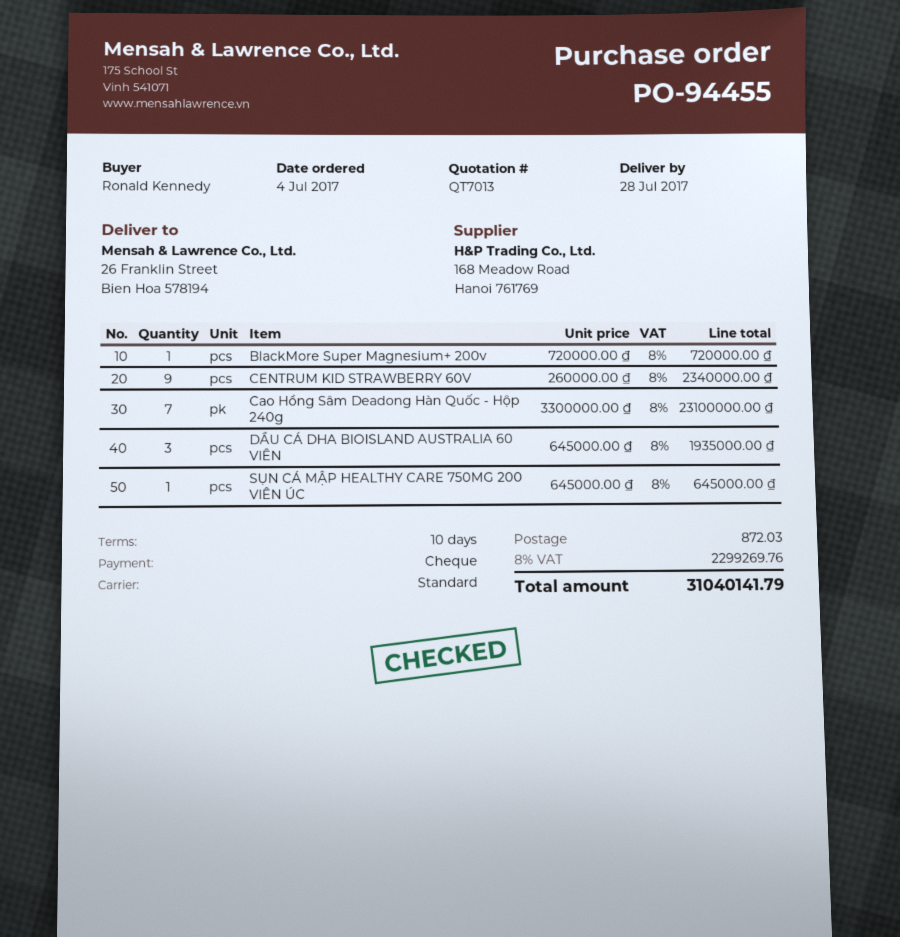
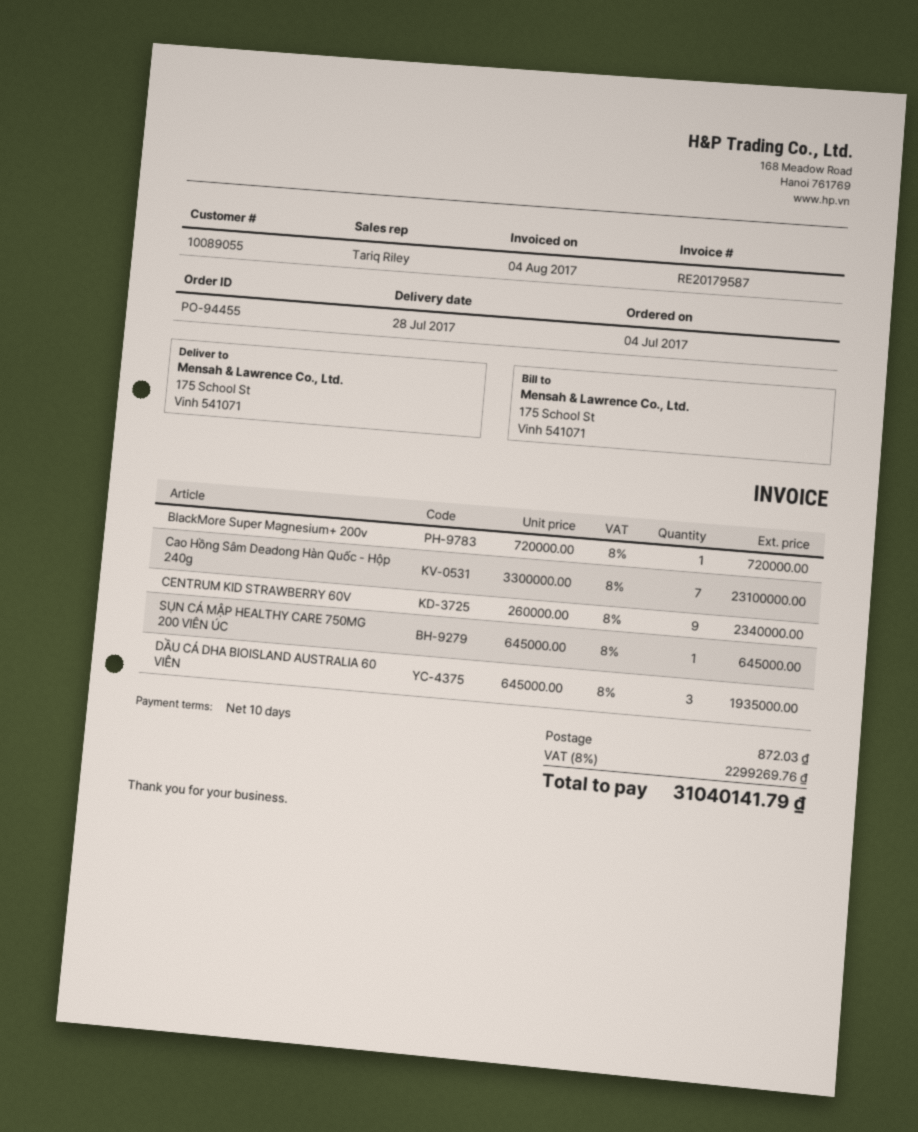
ship to: 26 Franklin Street, Bien Hoa 578194 -> 175 School St, Vinh 541071

